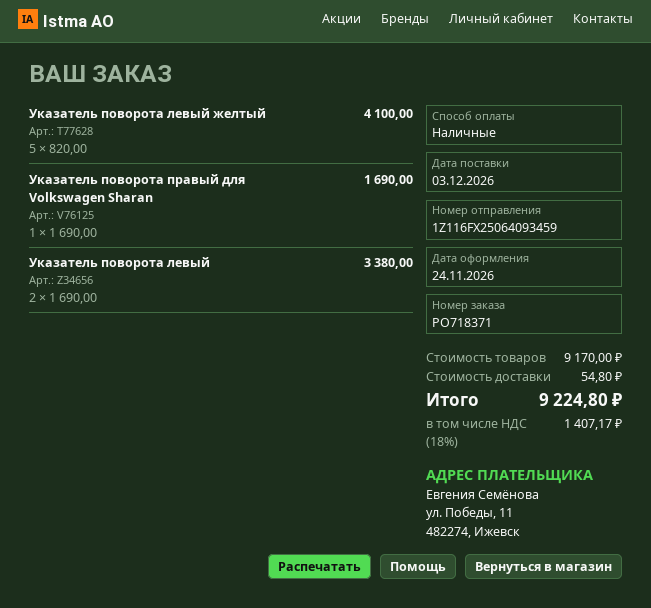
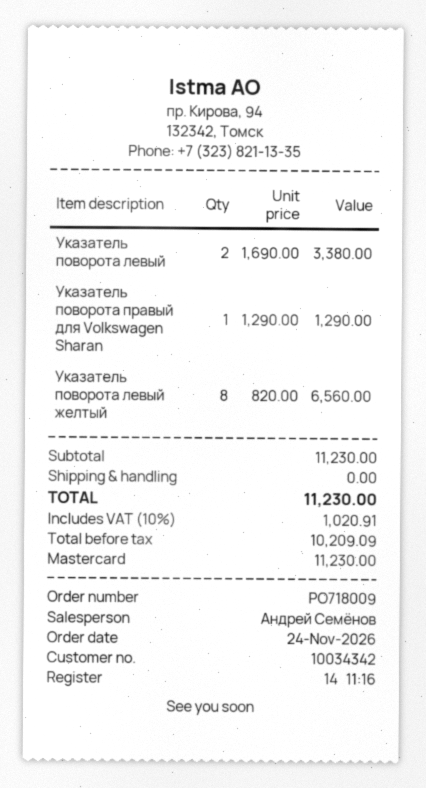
order number: PO718371 -> PO718009
payment method: cash -> Mastercard
Указатель поворота левый желтый: 5 x 820.00 = 4100.00 -> 8 x 820.00 = 6560.00
Указатель поворота правый для Volkswagen Sharan: 1 x 1690.00 = 1690.00 -> 1 x 1290.00 = 1290.00
subtotal: 9170.00 -> 11230.00
shipping: 54.80 -> 0.00
tax: 18% = 1407.17 -> 10% = 1020.91
total: 9224.80 -> 11230.00

